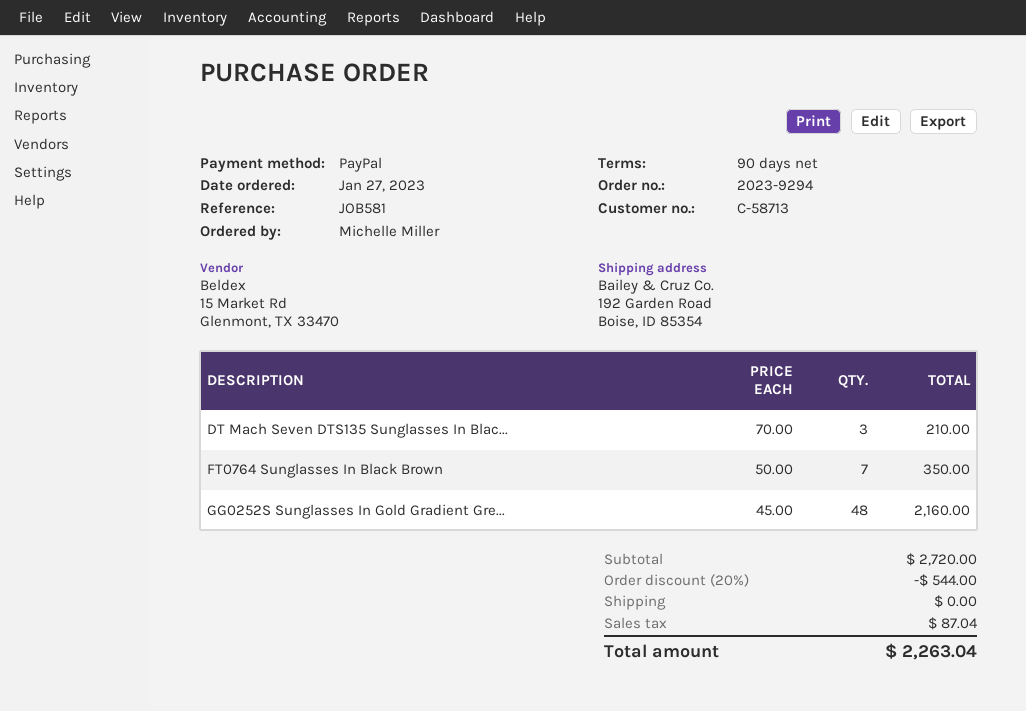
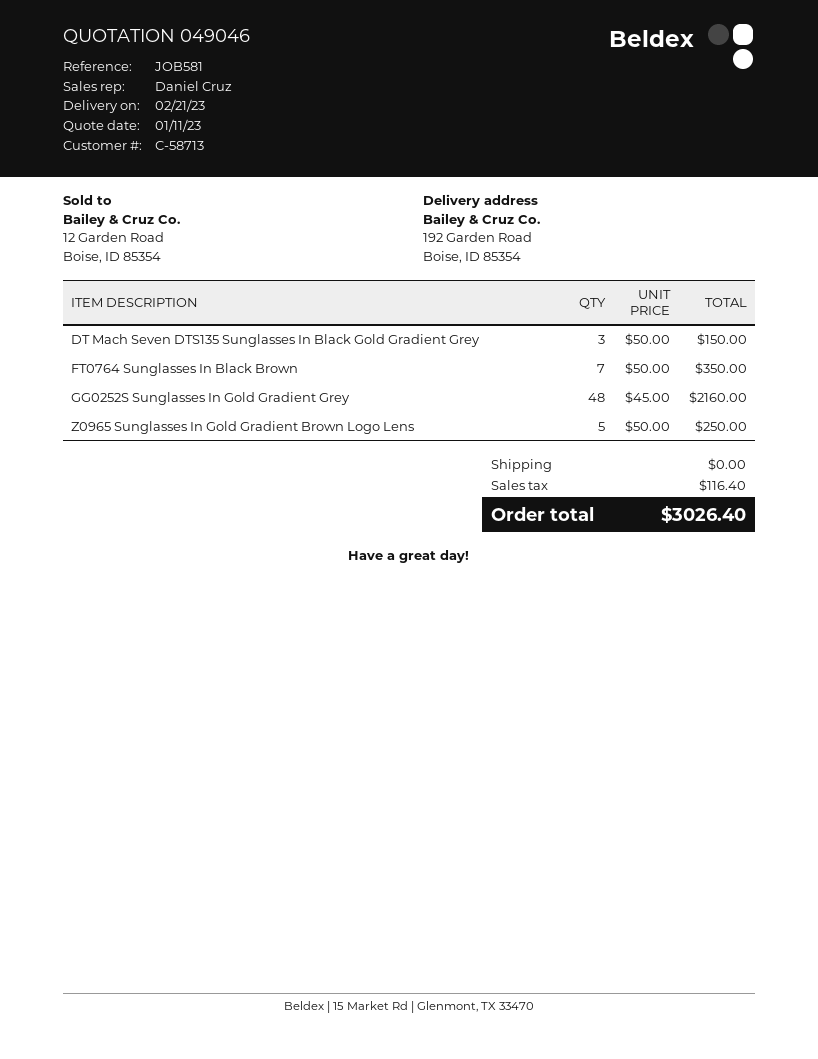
DT Mach Seven DTS135 Sunglasses In Blac...: 3 x 70.00 = 210.00 -> 3 x 50.00 = 150.00
Z0965 Sunglasses In Gold Gradient Brown Logo Lens: none -> 5 x 50.00 = 250.00
discount: 20% = 544.00 -> none
tax: 87.04 -> 116.40
total: 2263.04 -> 3026.40

